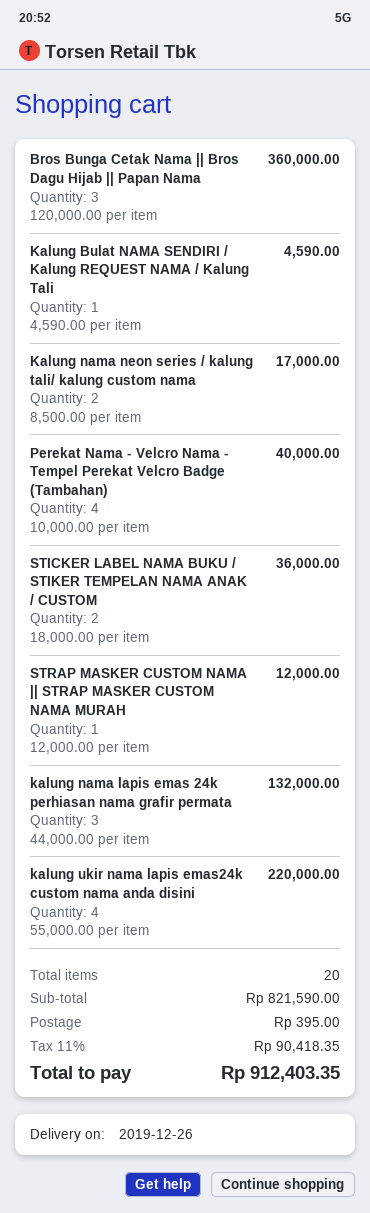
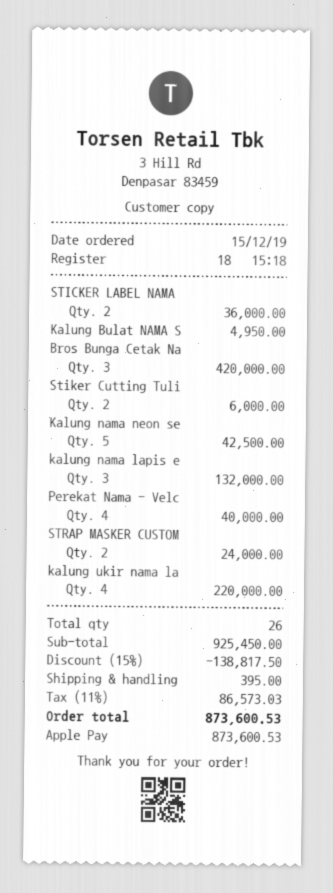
Bros Bunga Cetak Nama || Bros Dagu Hijab || Papan Nama: 3 for 360000.00 -> 3 for 420000.00
Kalung Bulat NAMA SENDIRI / Kalung REQUEST NAMA / Kalung Tali: 1 for 4590.00 -> 1 for 4950.00
Kalung nama neon series / kalung tali/ kalung custom nama: 2 for 17000.00 -> 5 for 42500.00
STRAP MASKER CUSTOM NAMA || STRAP MASKER CUSTOM NAMA MURAH: 1 for 12000.00 -> 2 for 24000.00
Stiker Cutting Tuli: none -> 2 for 6000.00
total quantity: 20 -> 26
subtotal: 821590.00 -> 925450.00
discount: none -> 15% = 138817.50
tax: 11% = 90418.35 -> 11% = 86573.03
total: 912403.35 -> 873600.53

